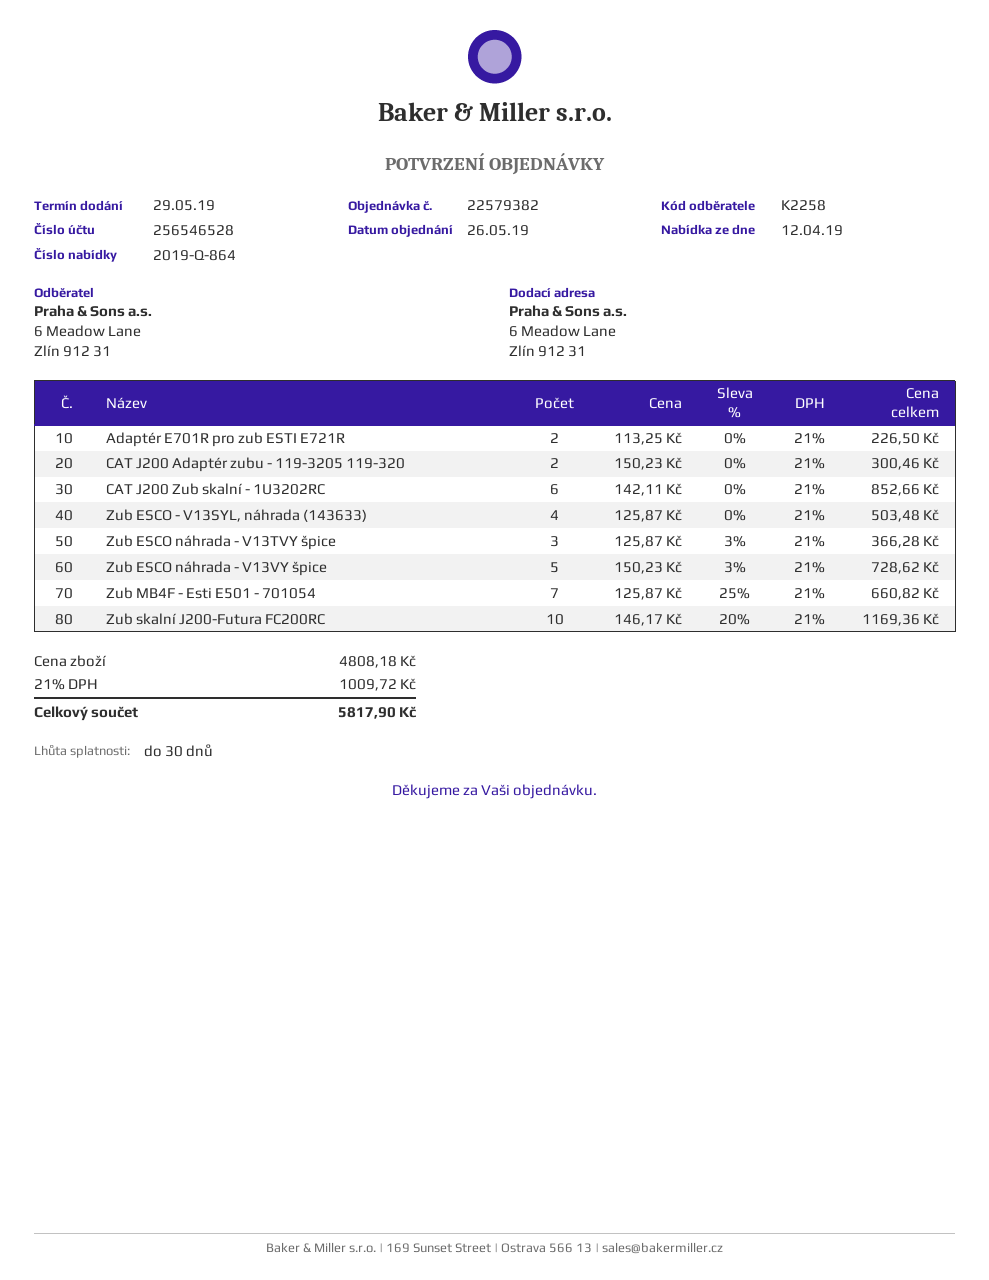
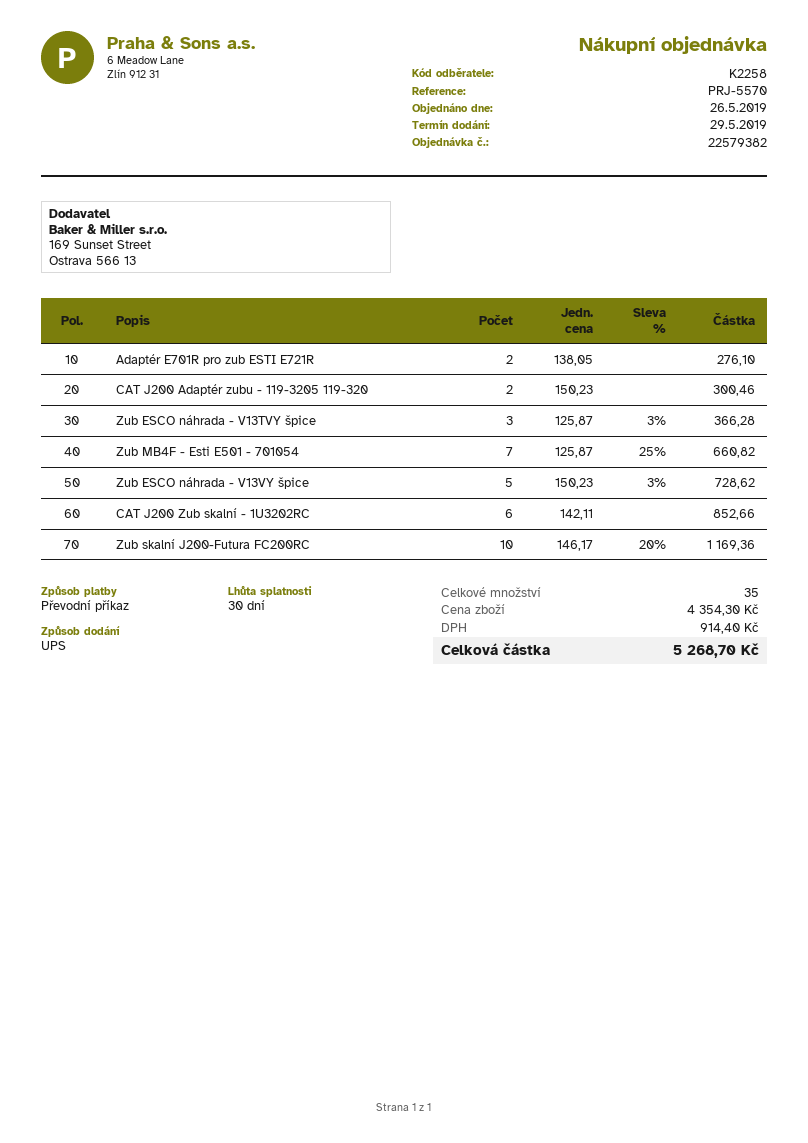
Adaptér E701R pro zub ESTI E721R: 2 x 113.25 = 226.50 -> 2 x 138.05 = 276.10
Zub ESCO - V13SYL, náhrada (143633): 4 x 125.87 = 503.48 -> none
subtotal: 4808.18 -> 4354.30
tax: 1009.72 -> 914.40
total: 5817.90 -> 5268.70

